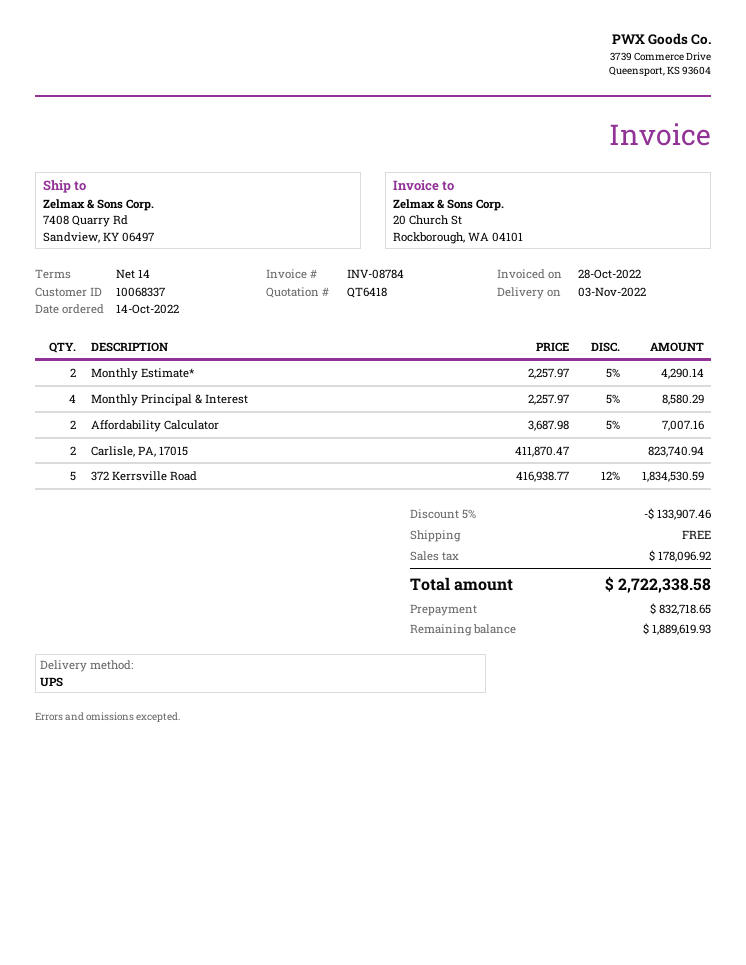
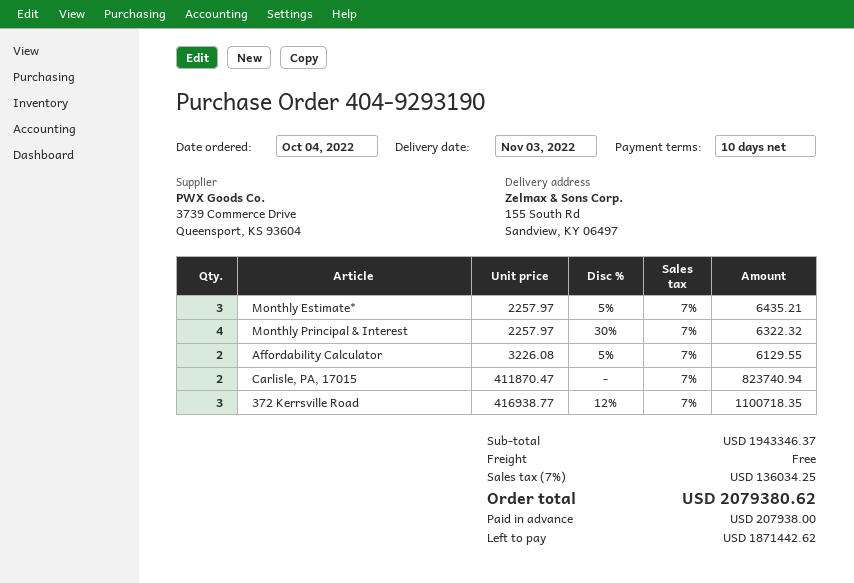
order date: 2022-10-14 -> 2022-10-04
payment terms: 14 days -> 10 days
ship to: 7408 Quarry Rd, Sandview, KY 06497 -> 155 South Rd, Sandview, KY 06497
Monthly Estimate*: 2 x 2257.97 - 5% = 4290.14 -> 3 x 2257.97 - 5% = 6435.21
Monthly Principal & Interest: 4 x 2257.97 - 5% = 8580.29 -> 4 x 2257.97 - 30% = 6322.32
Affordability Calculator: 2 x 3687.98 - 5% = 7007.16 -> 2 x 3226.08 - 5% = 6129.55
372 Kerrsville Road: 5 x 416938.77 - 12% = 1834530.59 -> 3 x 416938.77 - 12% = 1100718.35
discount: 5% = 133907.46 -> none
tax: 178096.92 -> 136034.25
total: 2722338.58 -> 2079380.62
deposit: 832718.65 -> 207938.00
balance: 1889619.93 -> 1871442.62

